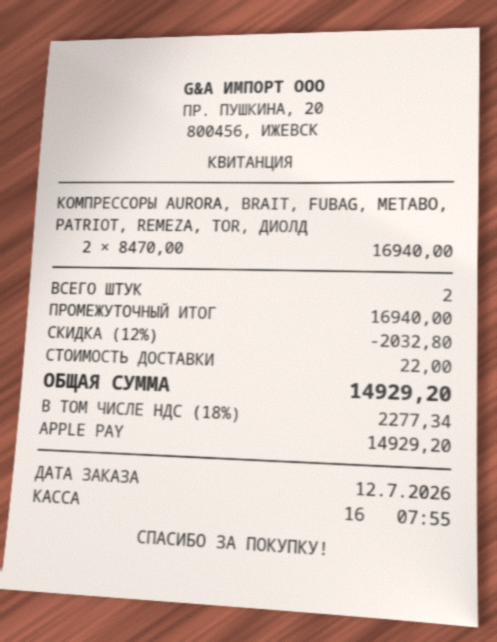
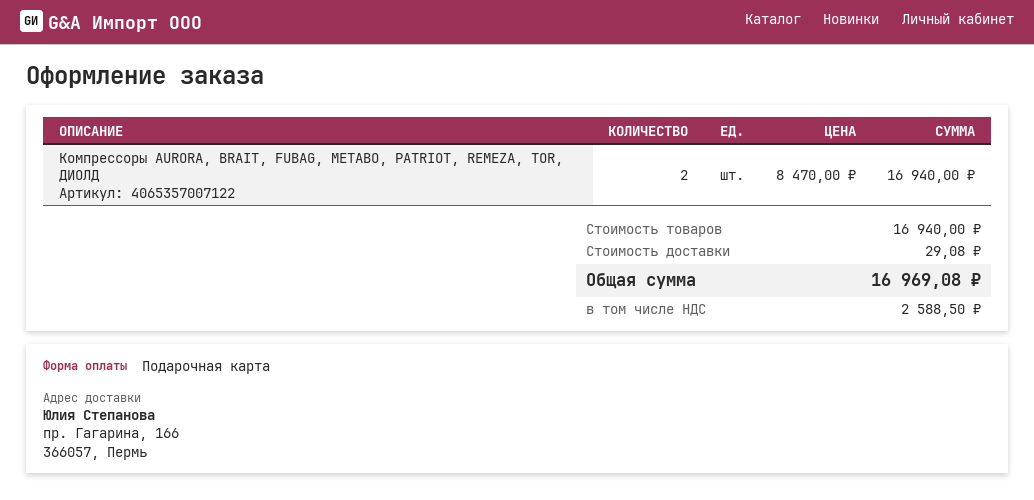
payment method: Apple Pay -> gift card
discount: 12% = 2032.80 -> none
shipping: 22.00 -> 29.08
tax: 2277.34 -> 2588.50
total: 14929.20 -> 16969.08

